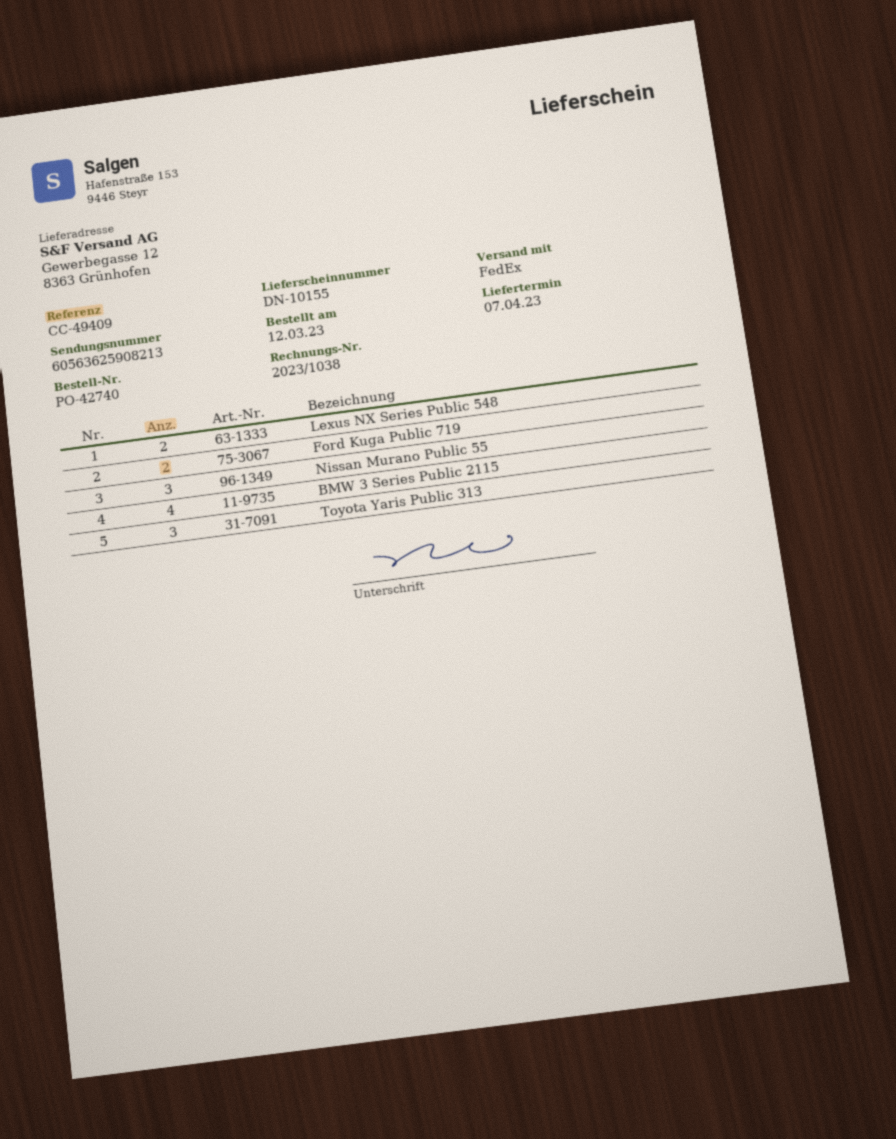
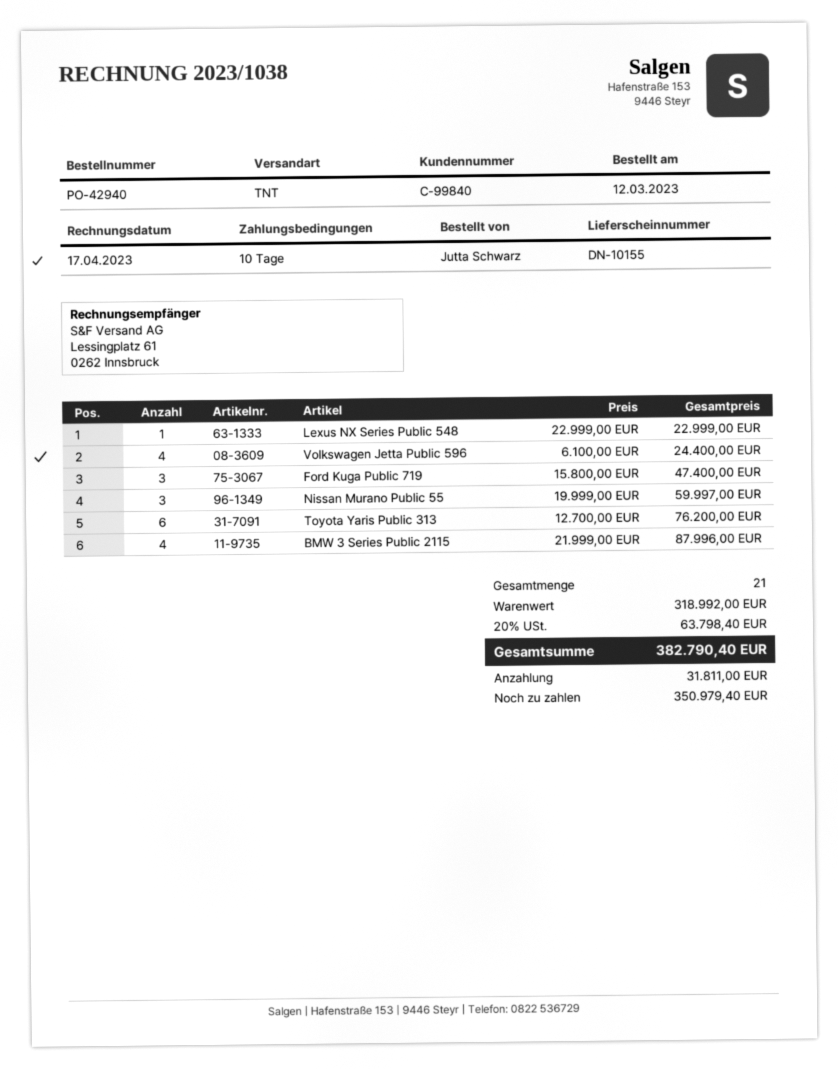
order number: PO-42740 -> PO-42940
shipping method: FedEx -> TNT
Lexus NX Series Public 548: 2 -> 1
Ford Kuga Public 719: 2 -> 3
Toyota Yaris Public 313: 3 -> 6
Volkswagen Jetta Public 596: none -> 4

